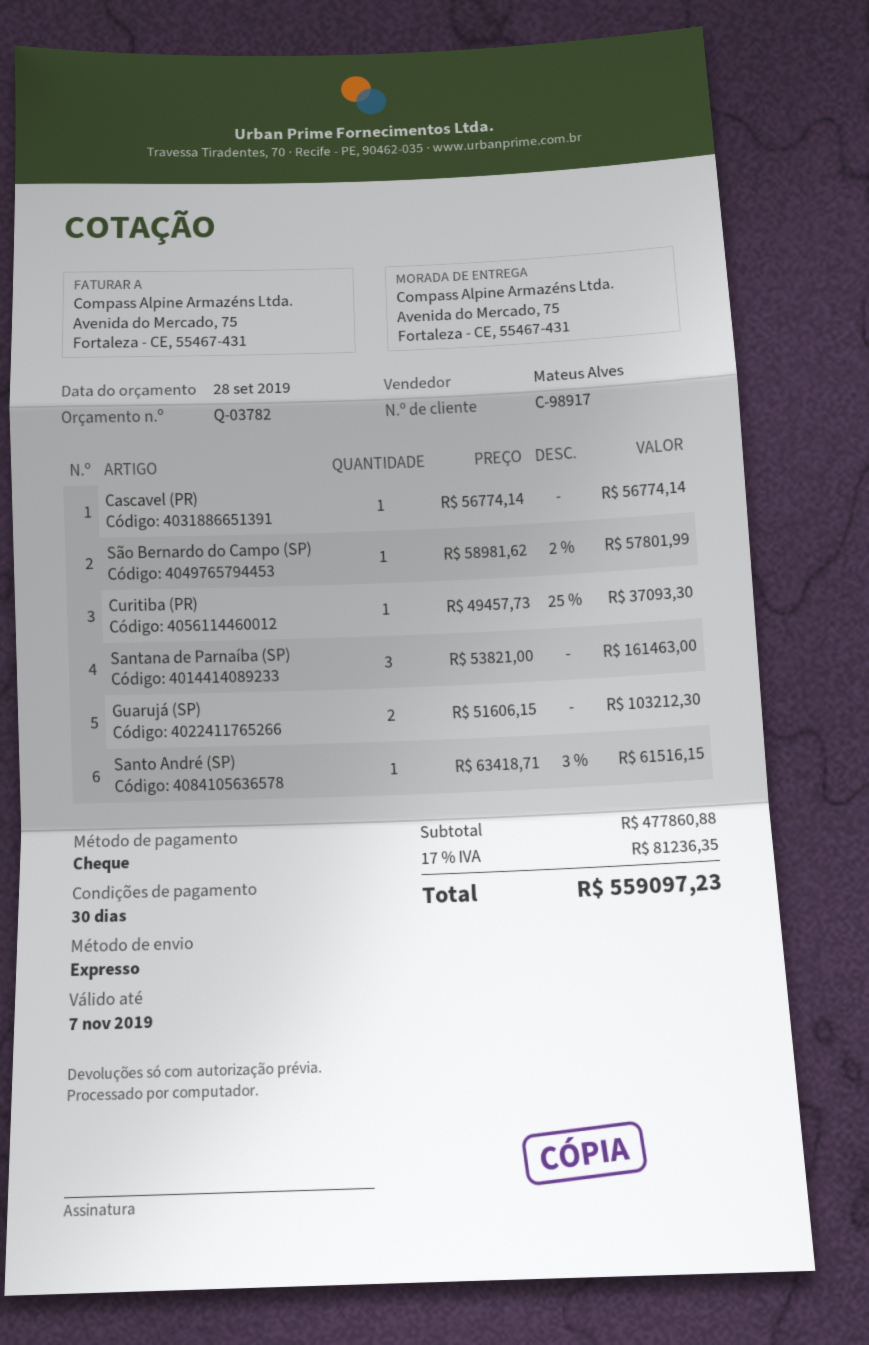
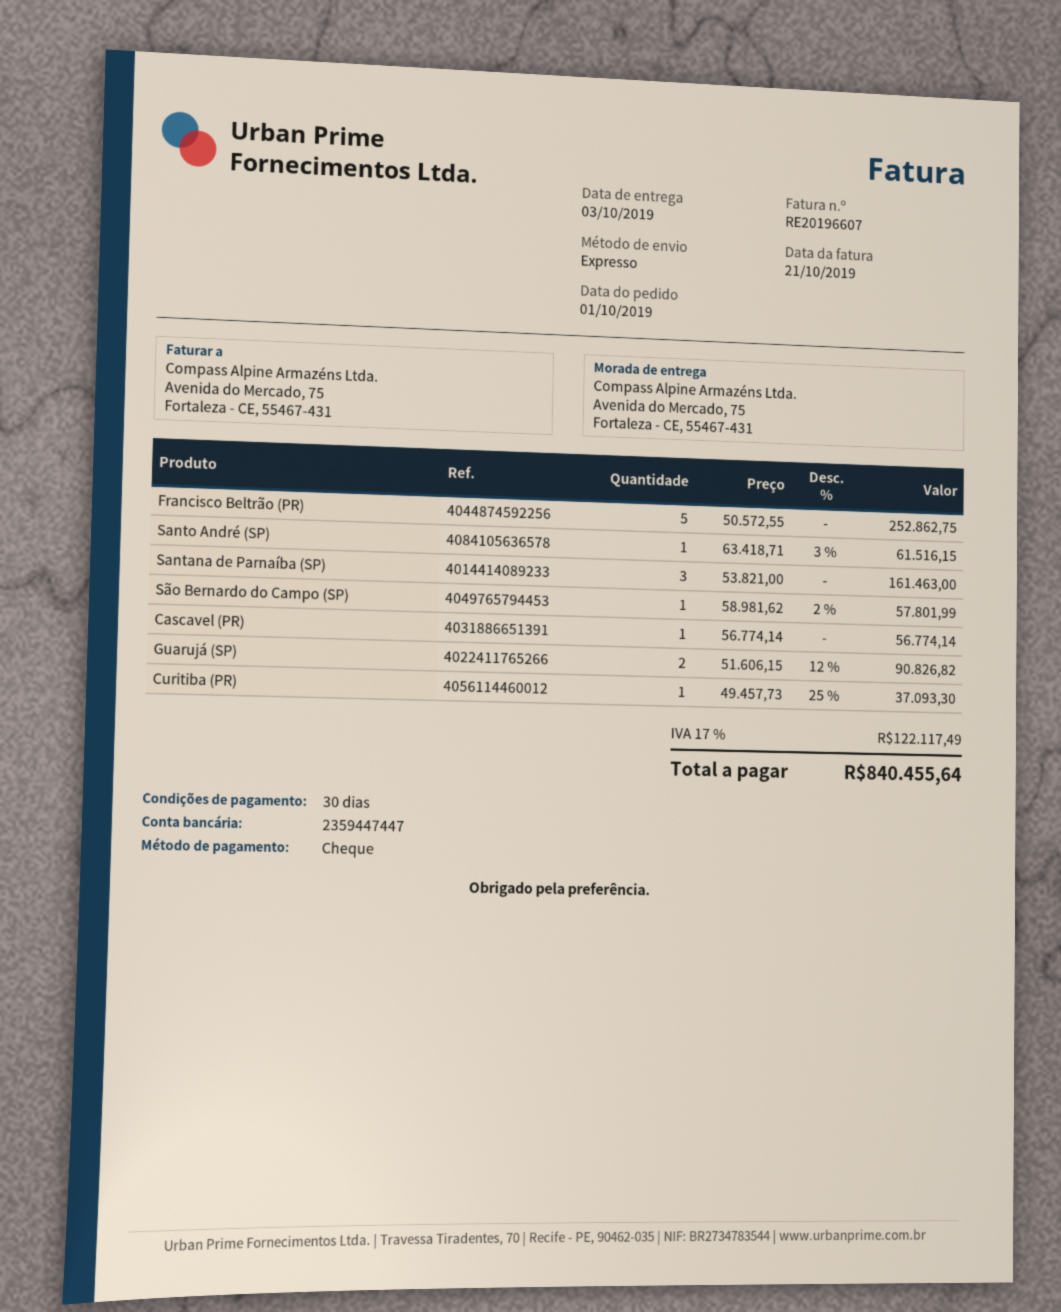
Guarujá (SP): 2 x 51606.15 = 103212.30 -> 2 x 51606.15 - 12% = 90826.82
Francisco Beltrão (PR): none -> 5 x 50572.55 = 252862.75
tax: 17% = 81236.35 -> 17% = 122117.49
total: 559097.23 -> 840455.64

